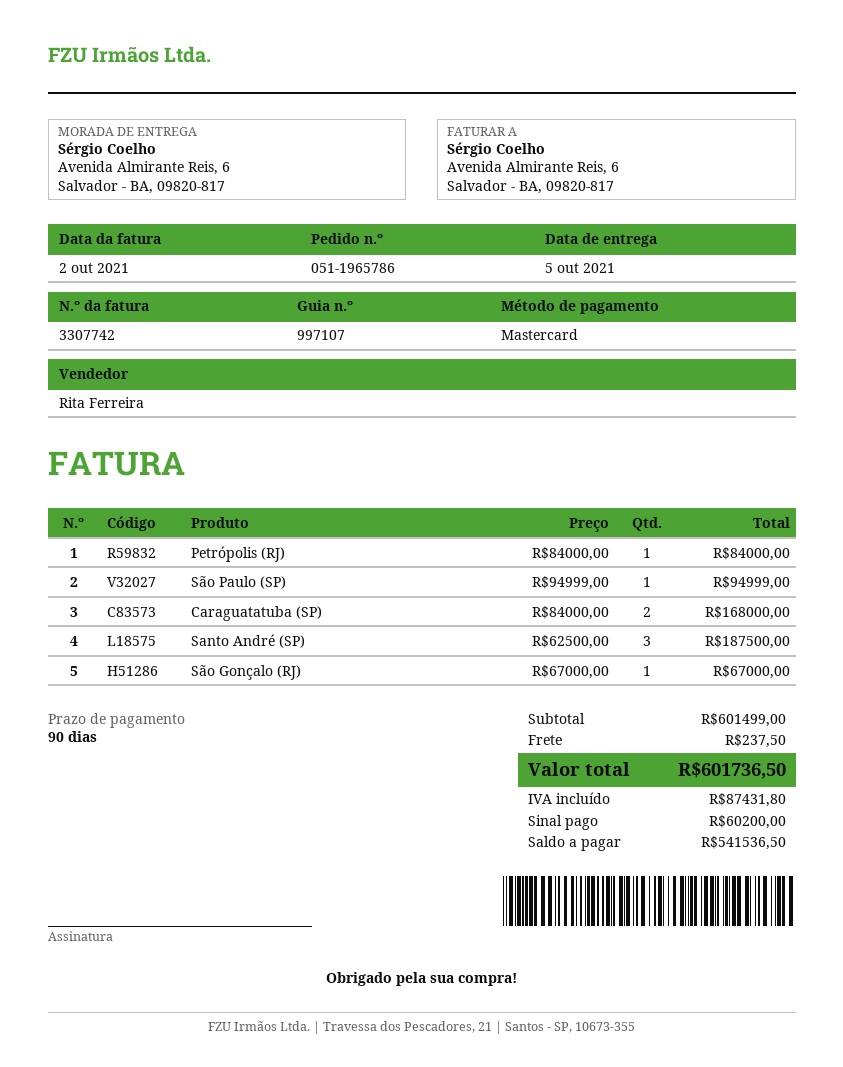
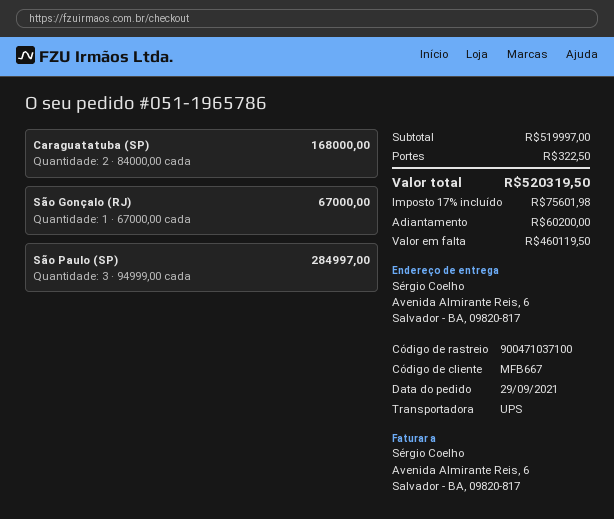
Petrópolis (RJ): 1 x 84000.00 = 84000.00 -> none
São Paulo (SP): 1 x 94999.00 = 94999.00 -> 3 x 94999.00 = 284997.00
Santo André (SP): 3 x 62500.00 = 187500.00 -> none
subtotal: 601499.00 -> 519997.00
shipping: 237.50 -> 322.50
tax: 87431.80 -> 75601.98
total: 601736.50 -> 520319.50
balance: 541536.50 -> 460119.50

